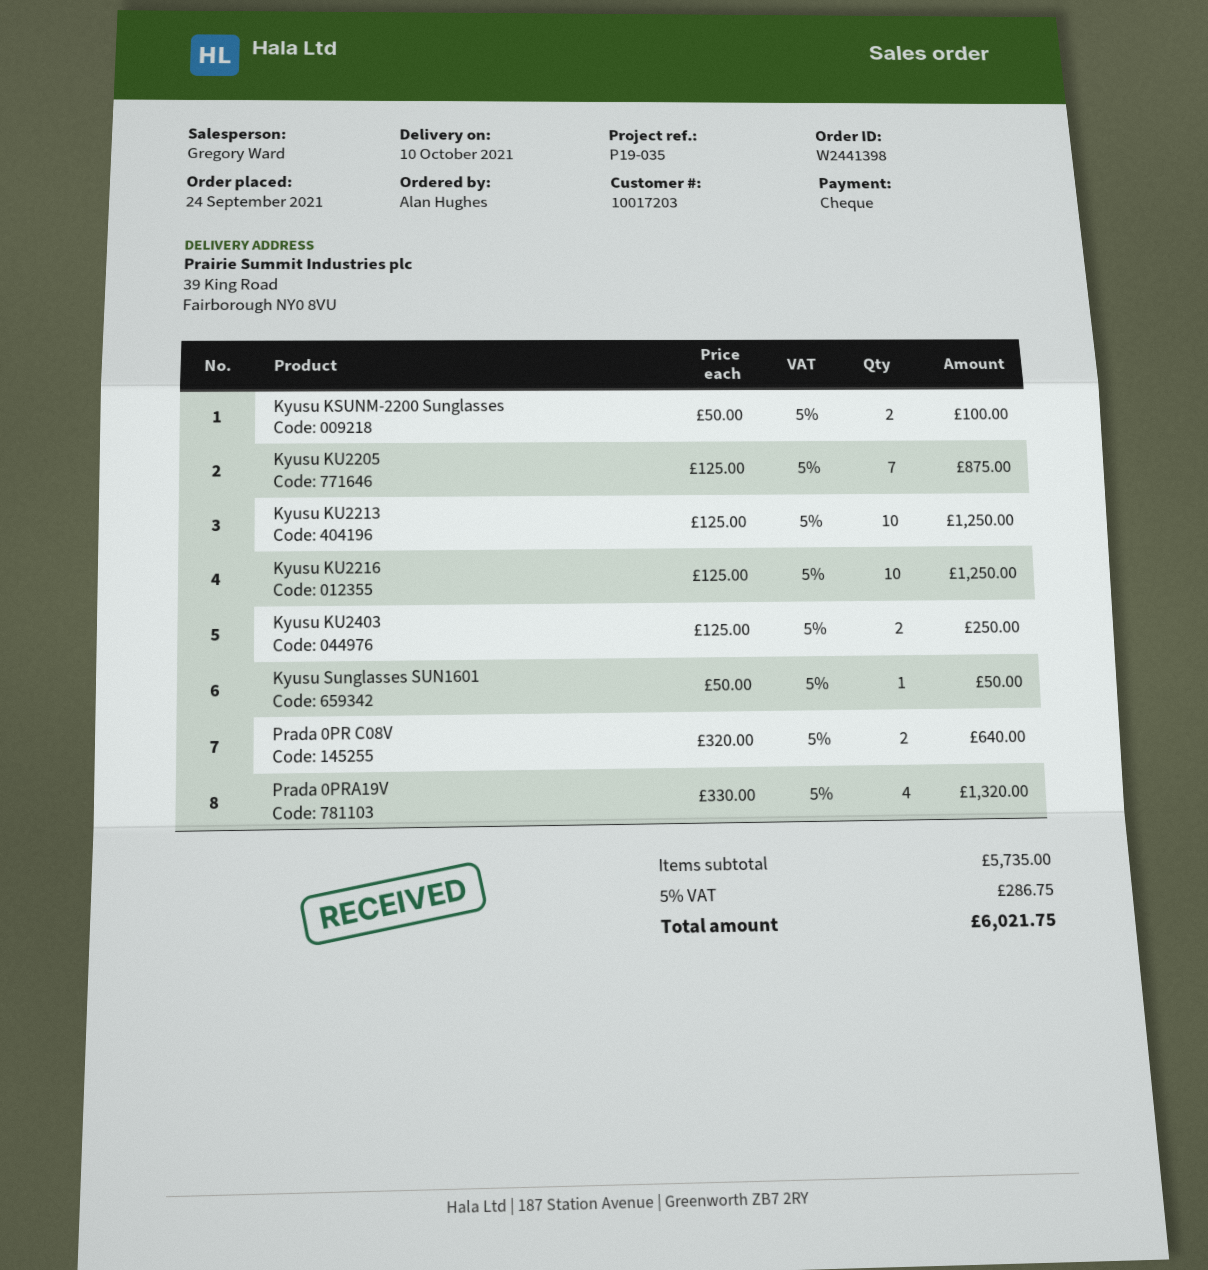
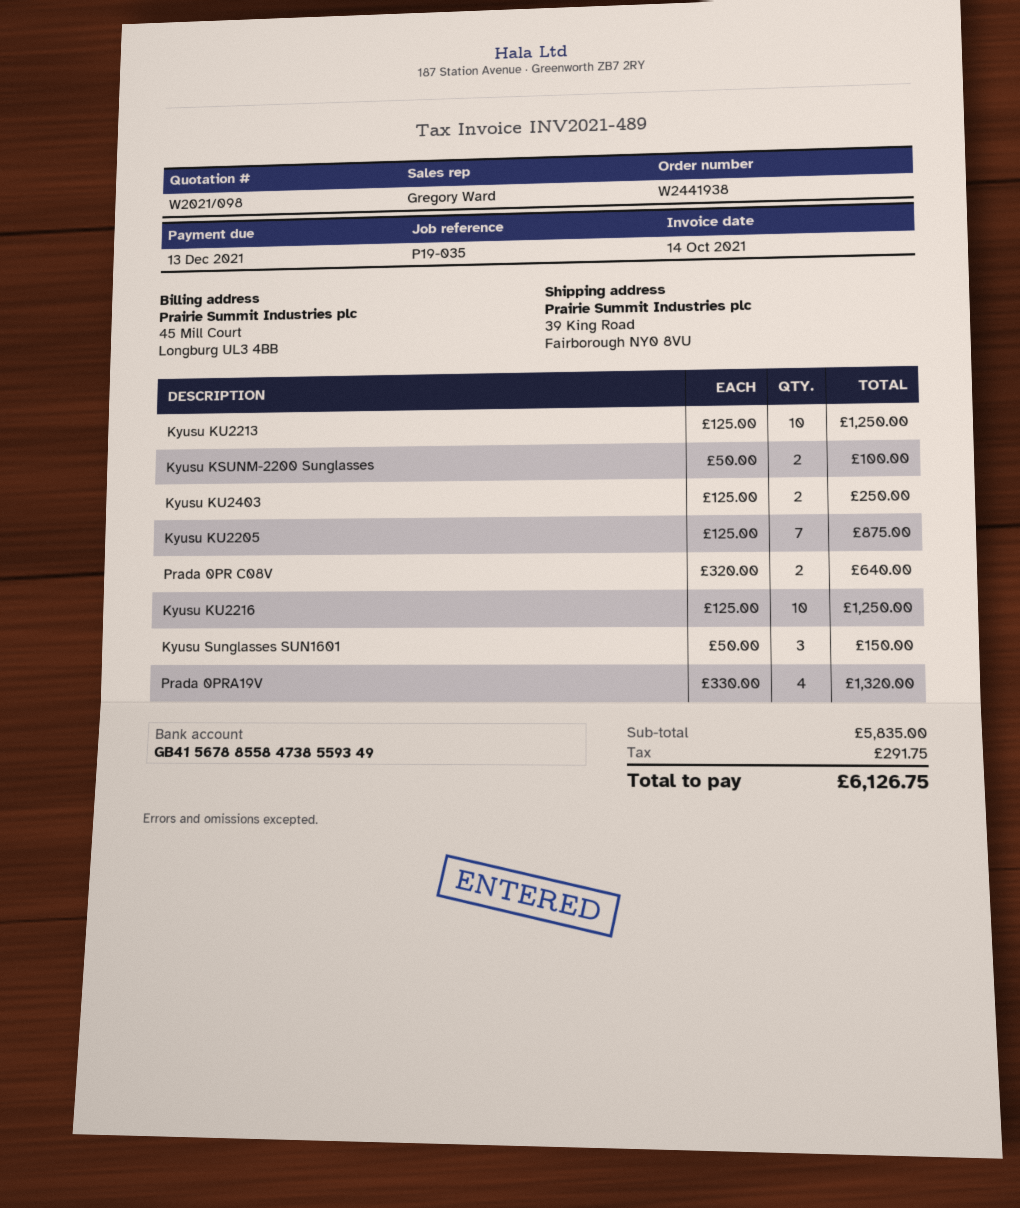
order number: W2441398 -> W2441938
Kyusu Sunglasses SUN1601: 1 x 50.00 = 50.00 -> 3 x 50.00 = 150.00
subtotal: 5735.00 -> 5835.00
tax: 286.75 -> 291.75
total: 6021.75 -> 6126.75

